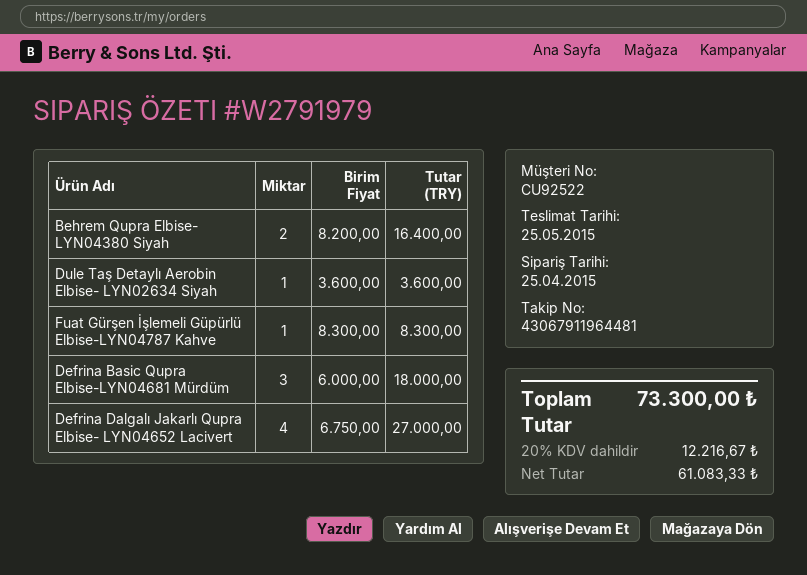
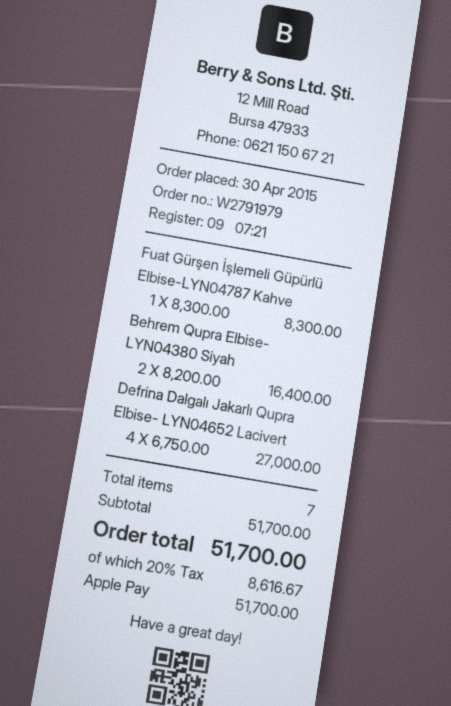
order date: 2015-04-25 -> 2015-04-30
Dule Taş Detaylı Aerobin Elbise- LYN02634 Siyah: 1 x 3600.00 = 3600.00 -> none
Defrina Basic Qupra Elbise-LYN04681 Mürdüm: 3 x 6000.00 = 18000.00 -> none
tax: 20% = 12216.67 -> 20% = 8616.67
total: 73300.00 -> 51700.00

